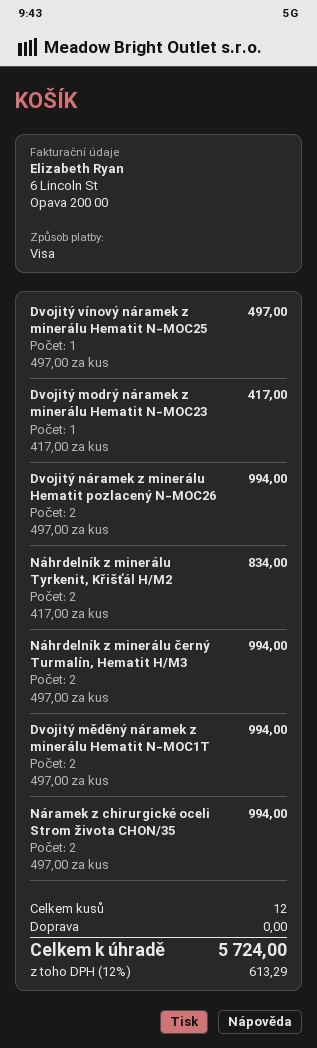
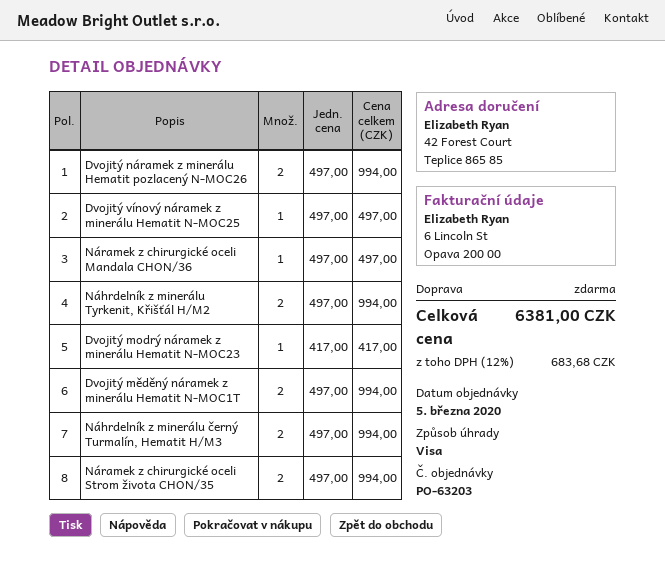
Náhrdelník z minerálu Tyrkenit, Křišťál H/M2: 2 x 417.00 = 834.00 -> 2 x 497.00 = 994.00
Náramek z chirurgické oceli Mandala CHON/36: none -> 1 x 497.00 = 497.00
tax: 12% = 613.29 -> 12% = 683.68
total: 5724.00 -> 6381.00

